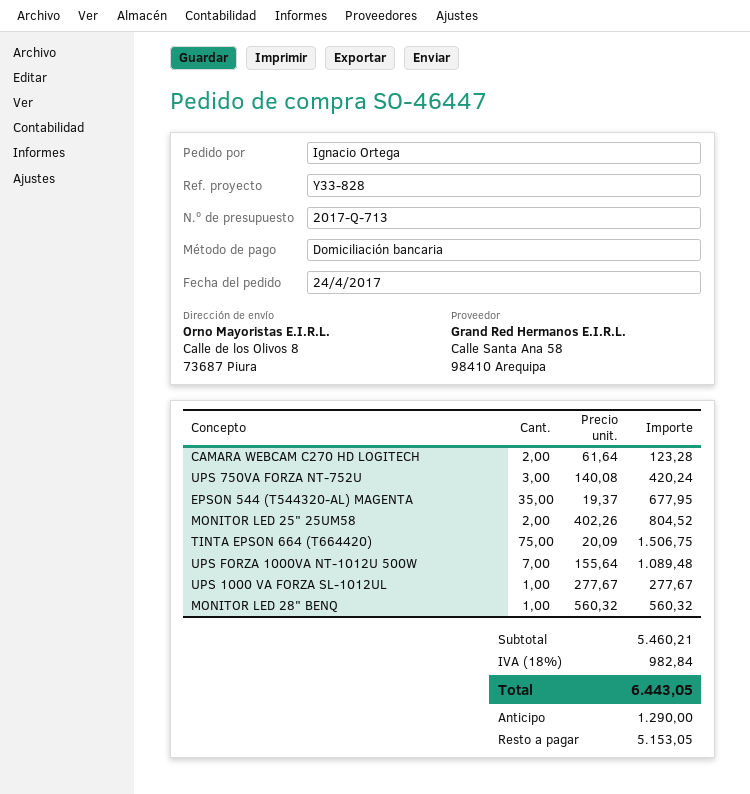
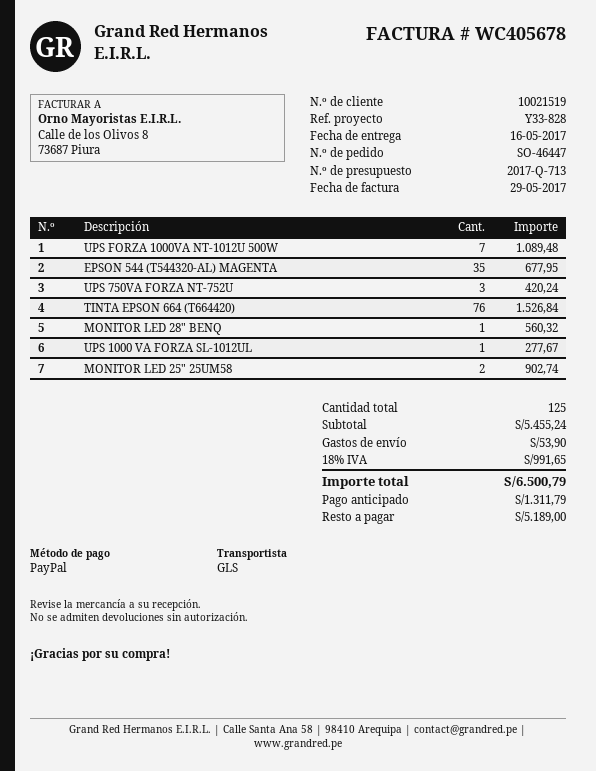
payment method: direct debit -> PayPal
CAMARA WEBCAM C270 HD LOGITECH: 2 for 123.28 -> none
MONITOR LED 25" 25UM58: 2 for 804.52 -> 2 for 902.74
TINTA EPSON 664 (T664420): 75 for 1506.75 -> 76 for 1526.84
subtotal: 5460.21 -> 5455.24
shipping: none -> 53.90
tax: 18% = 982.84 -> 18% = 991.65
total: 6443.05 -> 6500.79
deposit: 1290.00 -> 1311.79
balance: 5153.05 -> 5189.00

